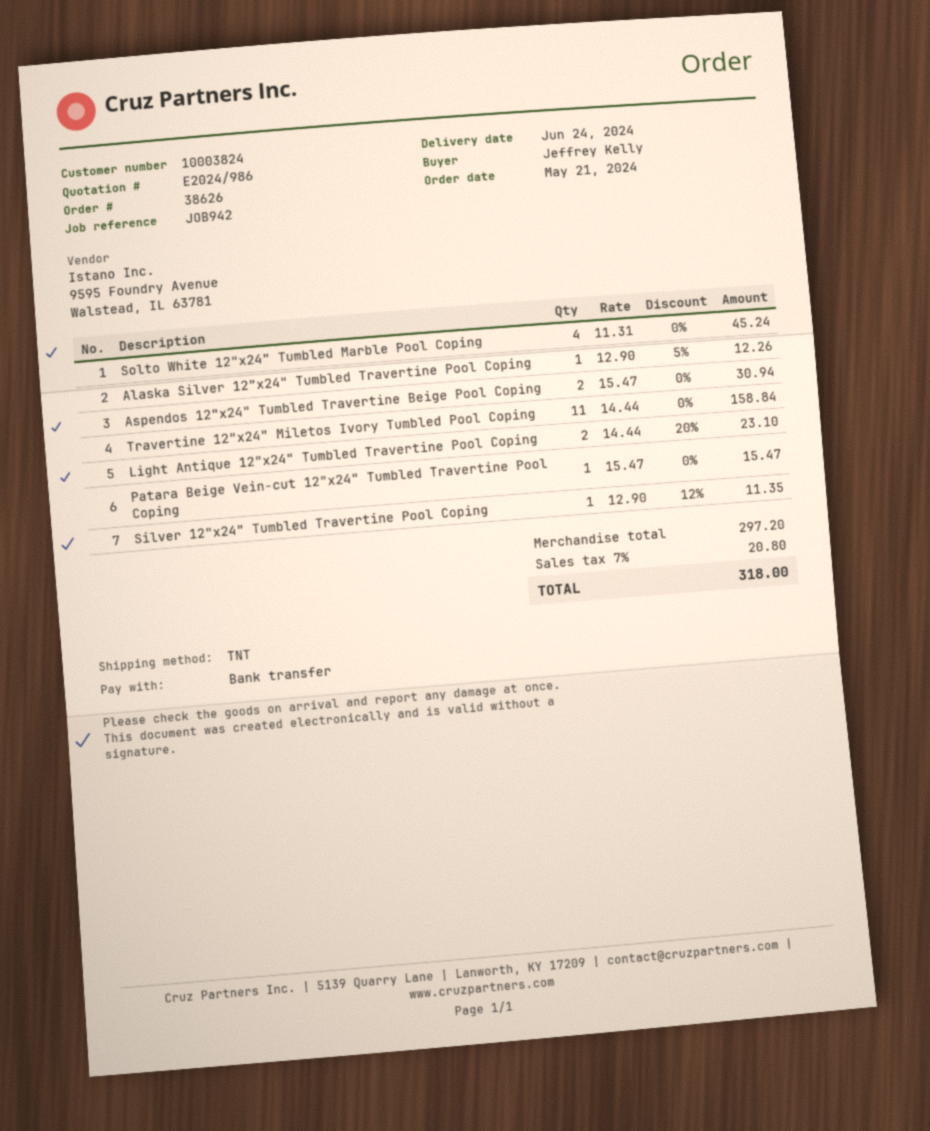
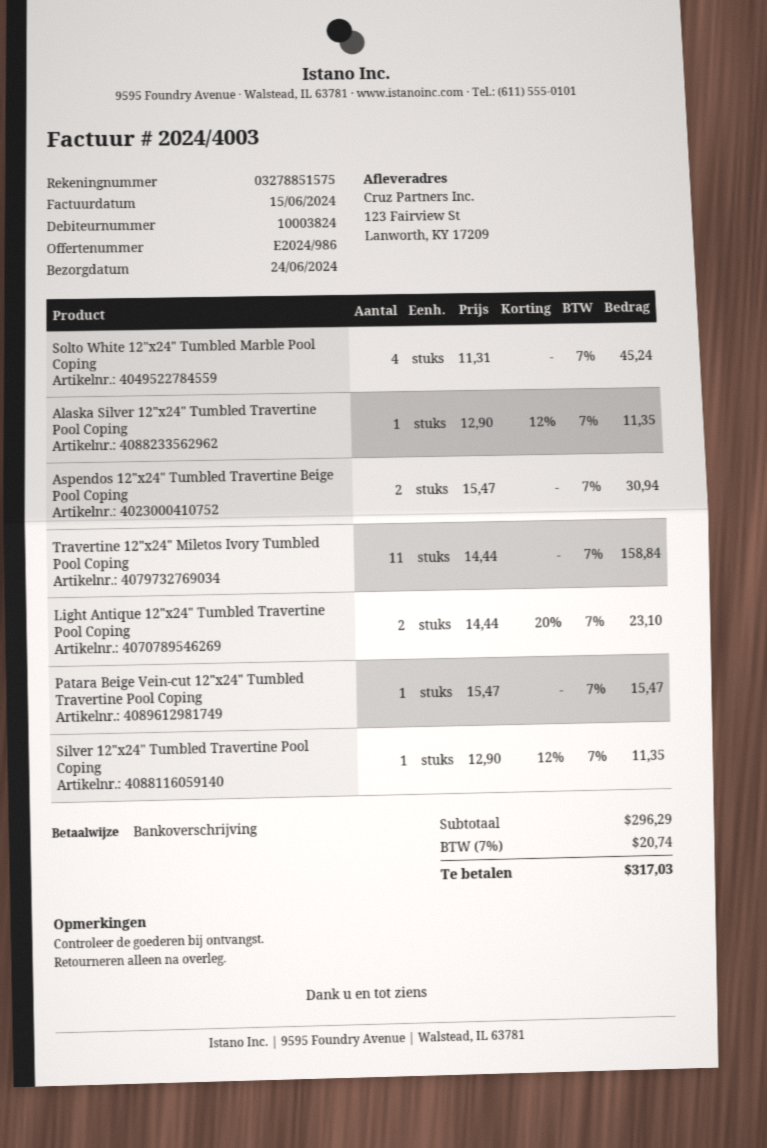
Alaska Silver 12"x24" Tumbled Travertine Pool Coping: 1 x 12.90 - 5% = 12.26 -> 1 x 12.90 - 12% = 11.35
subtotal: 297.20 -> 296.29
tax: 7% = 20.80 -> 7% = 20.74
total: 318.00 -> 317.03

